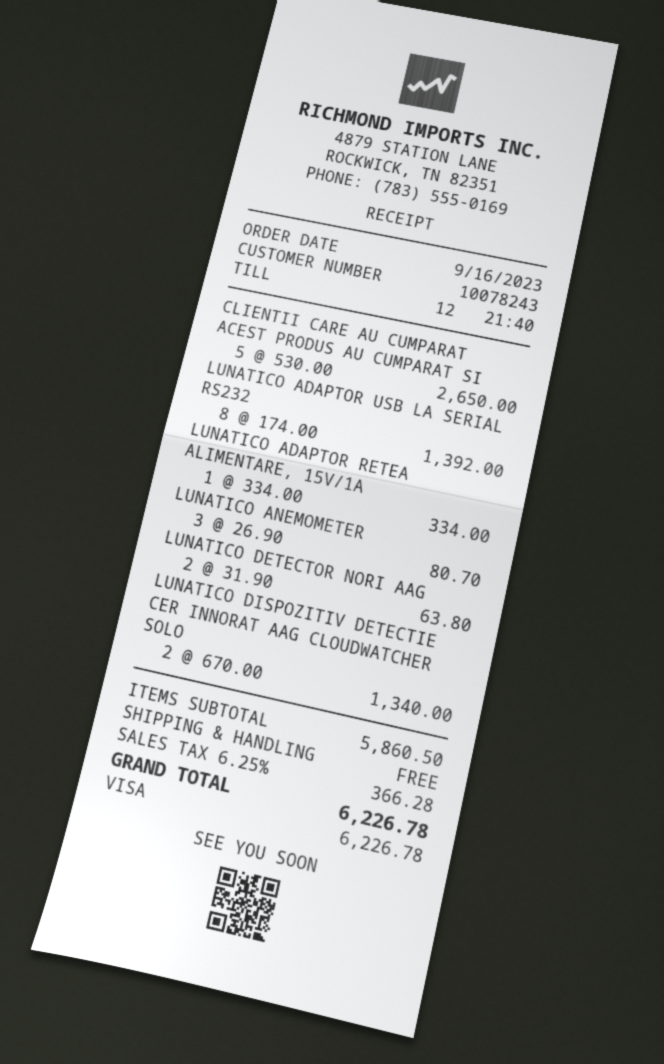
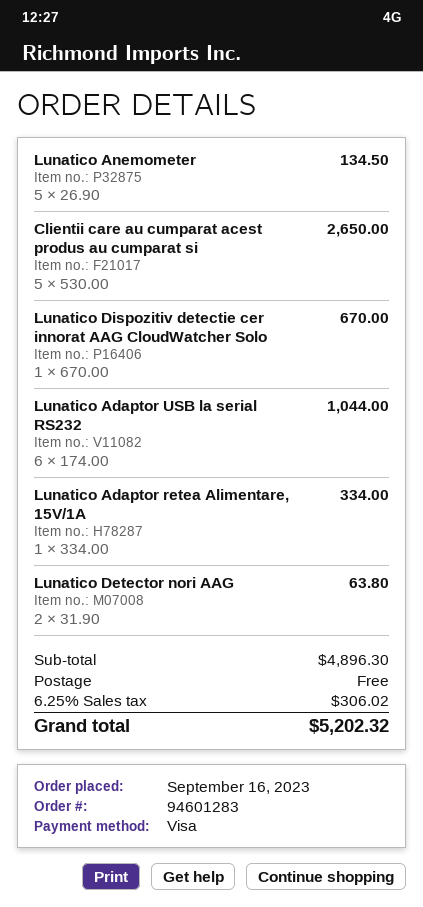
LUNATICO ADAPTOR USB LA SERIAL RS232: 8 x 174.00 = 1392.00 -> 6 x 174.00 = 1044.00
LUNATICO ANEMOMETER: 3 x 26.90 = 80.70 -> 5 x 26.90 = 134.50
LUNATICO DISPOZITIV DETECTIE CER INNORAT AAG CLOUDWATCHER SOLO: 2 x 670.00 = 1340.00 -> 1 x 670.00 = 670.00
subtotal: 5860.50 -> 4896.30
tax: 6.25% = 366.28 -> 6.25% = 306.02
total: 6226.78 -> 5202.32

